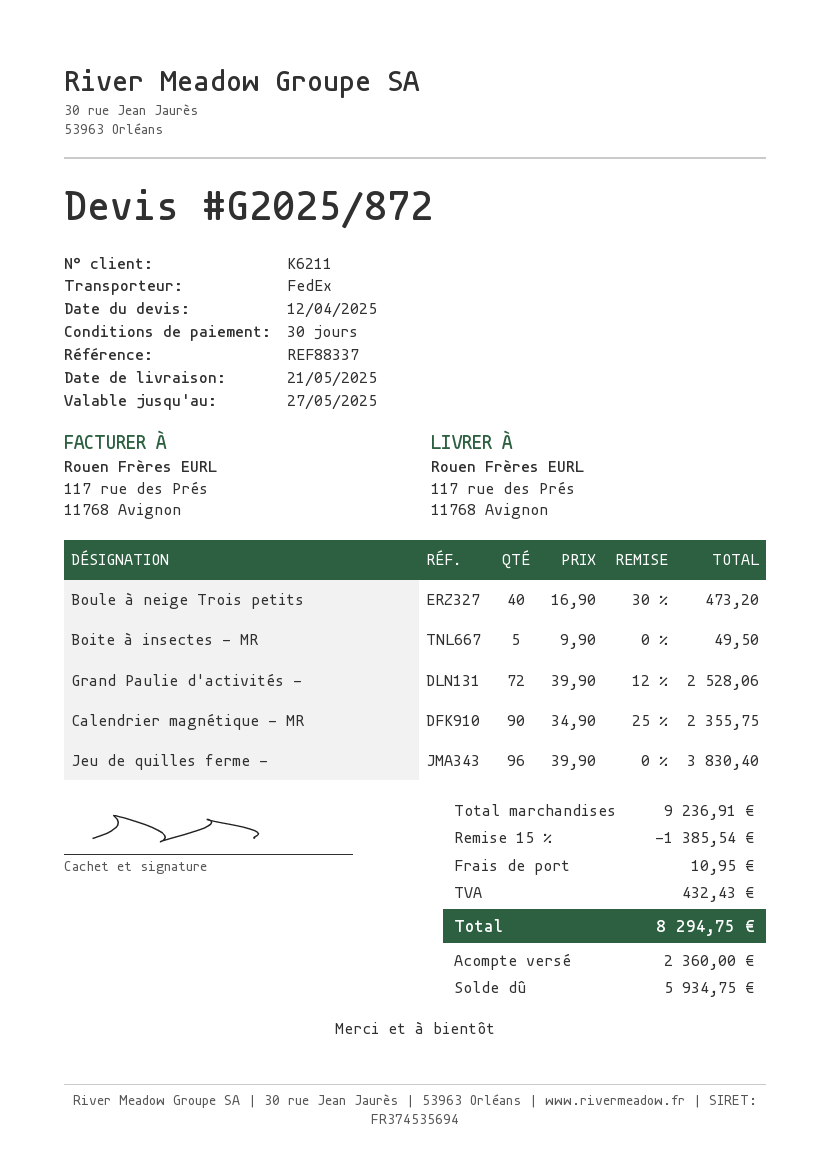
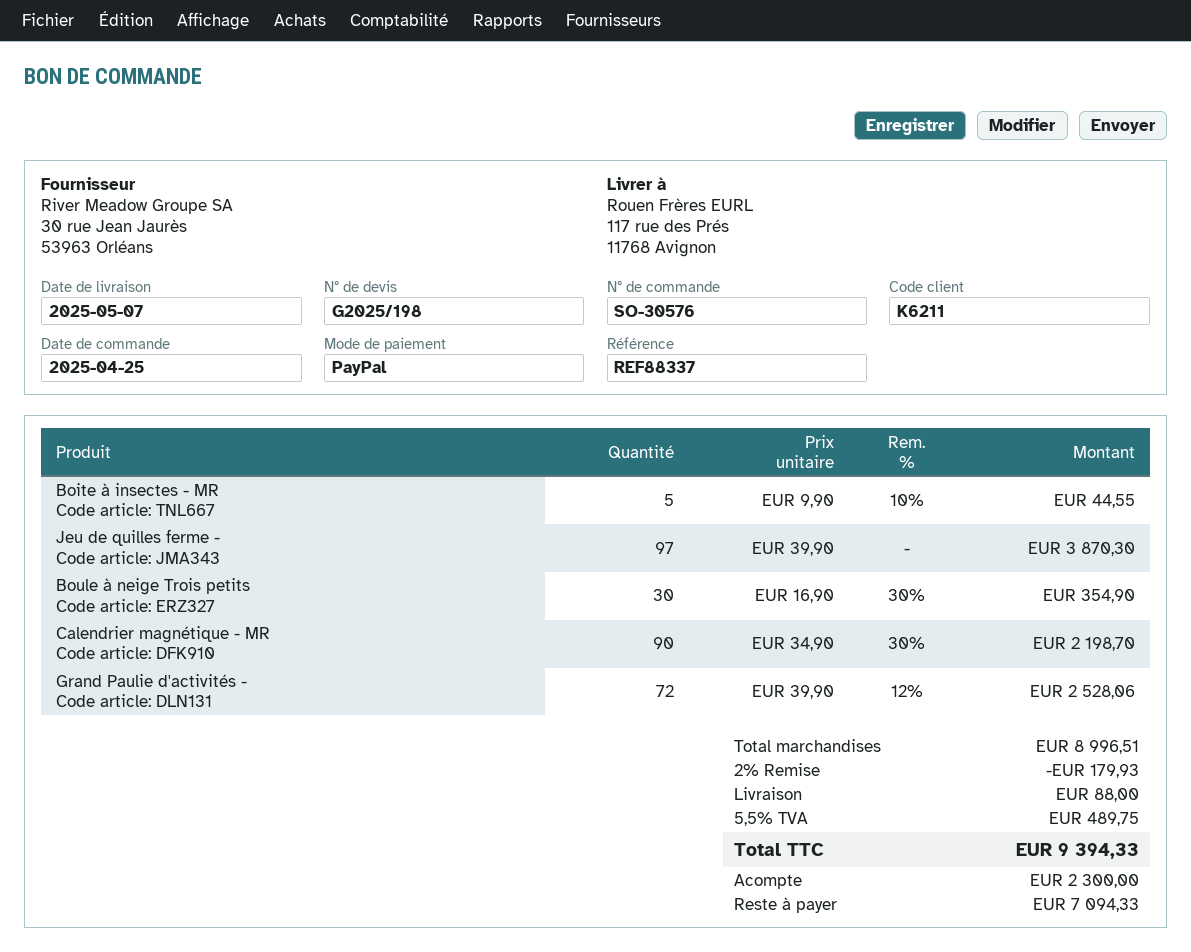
quote number: G2025/872 -> G2025/198
delivery date: 2025-05-21 -> 2025-05-07
Boule à neige Trois petits: 40 x 16.90 - 30% = 473.20 -> 30 x 16.90 - 30% = 354.90
Boite à insectes - MR: 5 x 9.90 = 49.50 -> 5 x 9.90 - 10% = 44.55
Calendrier magnétique - MR: 90 x 34.90 - 25% = 2355.75 -> 90 x 34.90 - 30% = 2198.70
Jeu de quilles ferme -: 96 x 39.90 = 3830.40 -> 97 x 39.90 = 3870.30
subtotal: 9236.91 -> 8996.51
discount: 15% = 1385.54 -> 2% = 179.93
shipping: 10.95 -> 88.00
tax: 432.43 -> 489.75
total: 8294.75 -> 9394.33
deposit: 2360.00 -> 2300.00
balance: 5934.75 -> 7094.33

